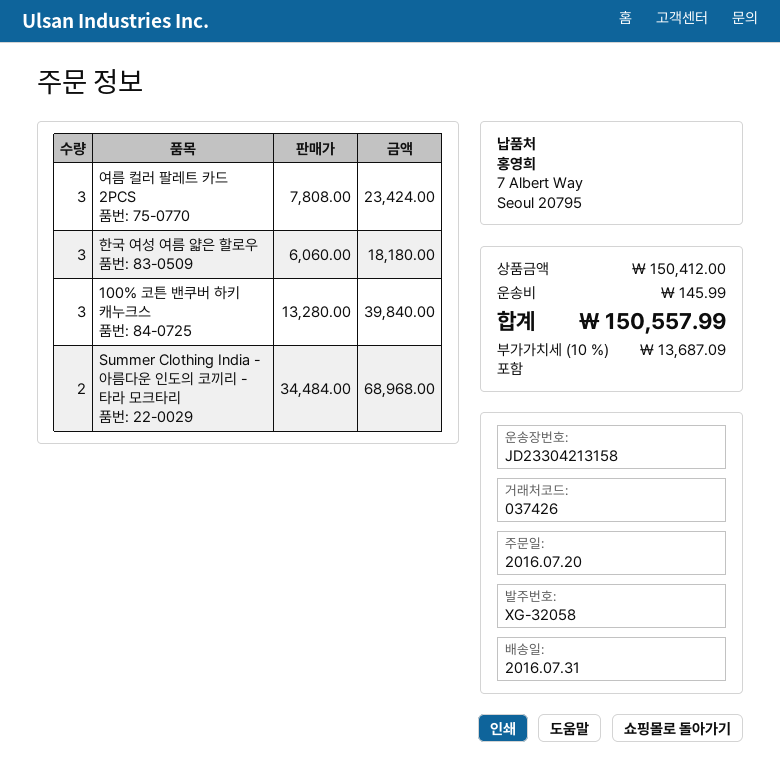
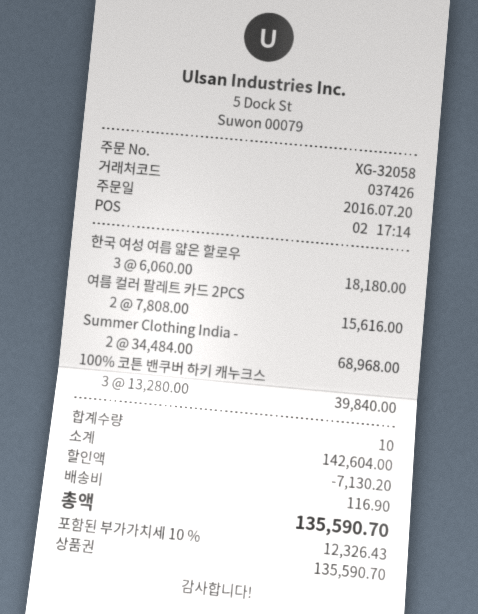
여름 컬러 팔레트 카드 2PCS: 3 x 7808.00 = 23424.00 -> 2 x 7808.00 = 15616.00
subtotal: 150412.00 -> 142604.00
discount: none -> 7130.20
shipping: 145.99 -> 116.90
tax: 10% = 13687.09 -> 10% = 12326.43
total: 150557.99 -> 135590.70

